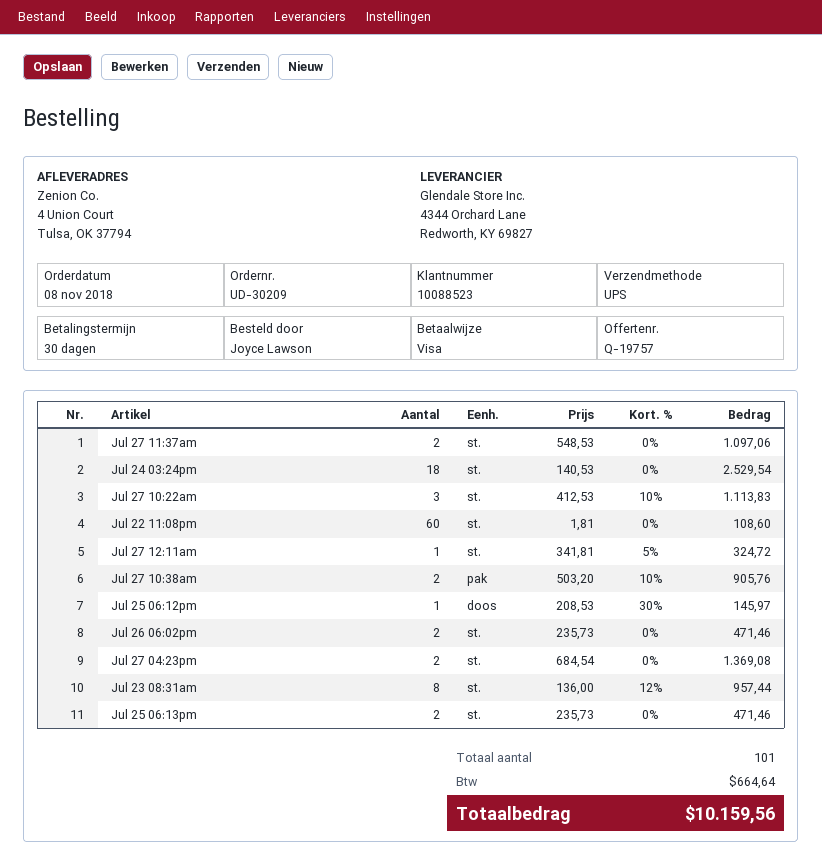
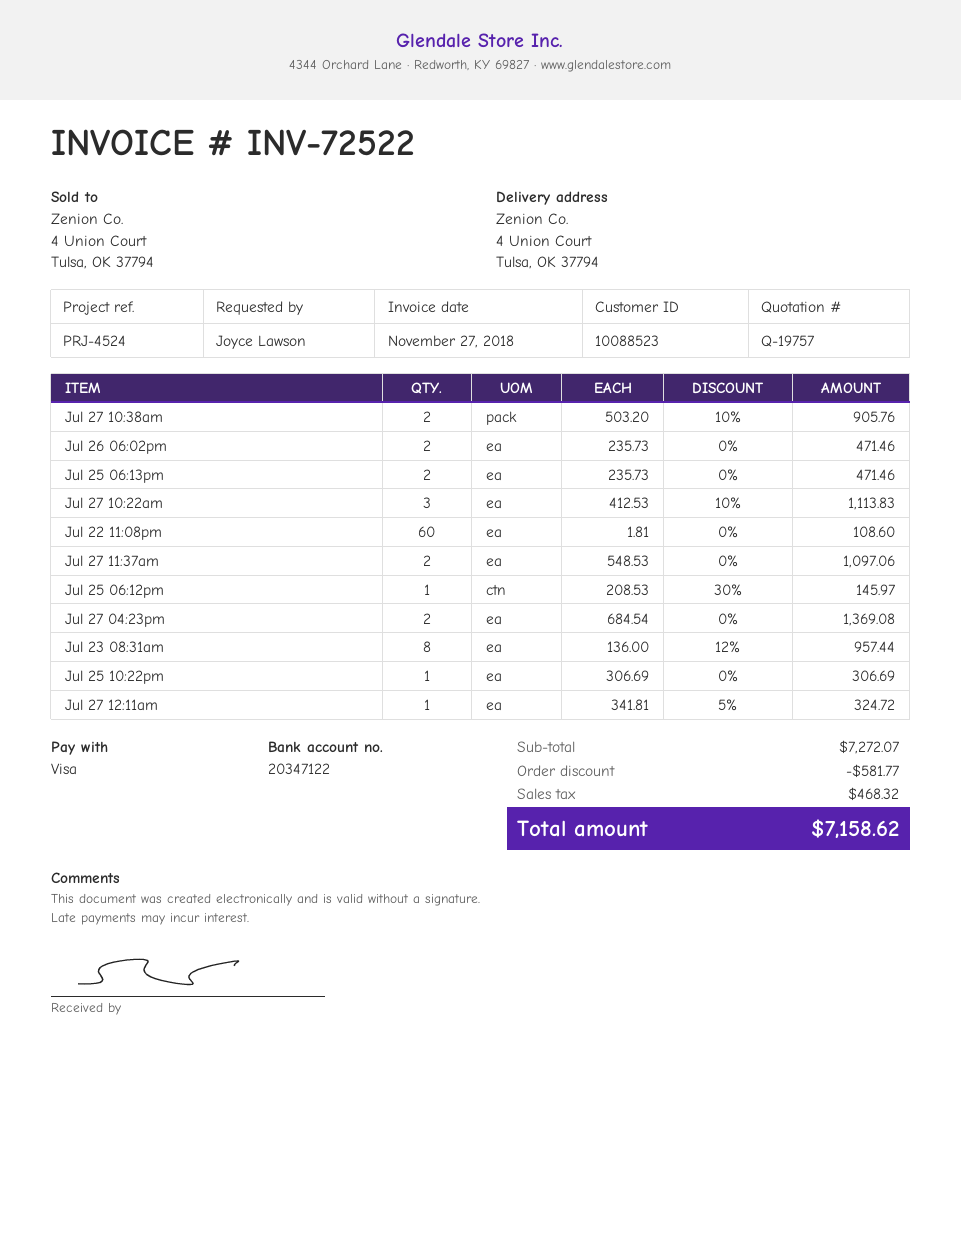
Jul 24 03:24pm: 18 x 140.53 = 2529.54 -> none
Jul 25 10:22pm: none -> 1 x 306.69 = 306.69
discount: none -> 581.77
tax: 664.64 -> 468.32
total: 10159.56 -> 7158.62

